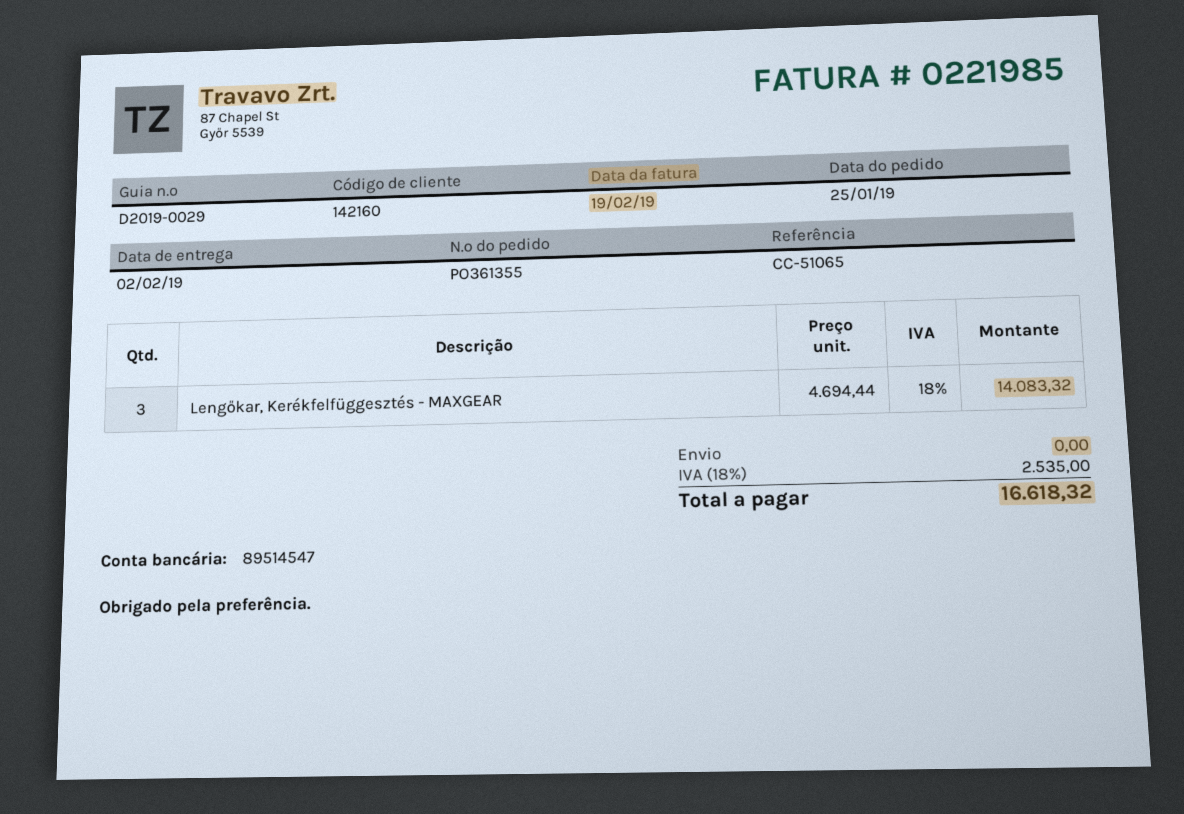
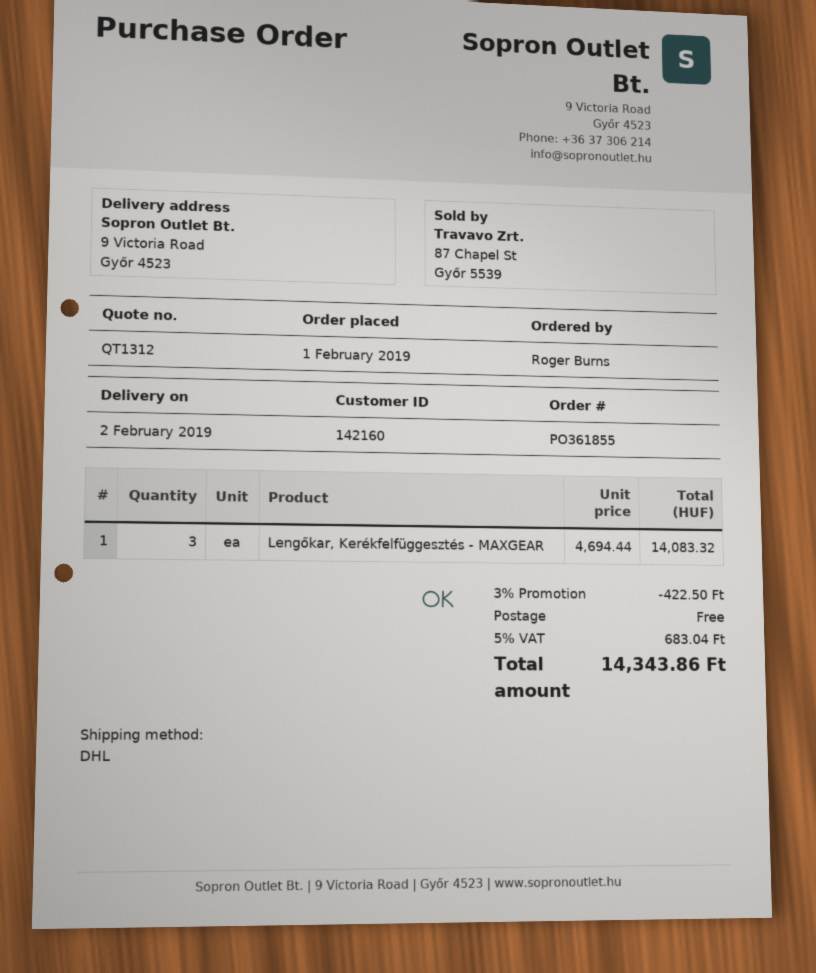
order number: PO361355 -> PO361855
order date: 2019-01-25 -> 2019-02-01
discount: none -> 3% = 422.50
tax: 18% = 2535.00 -> 5% = 683.04
total: 16618.32 -> 14343.86

